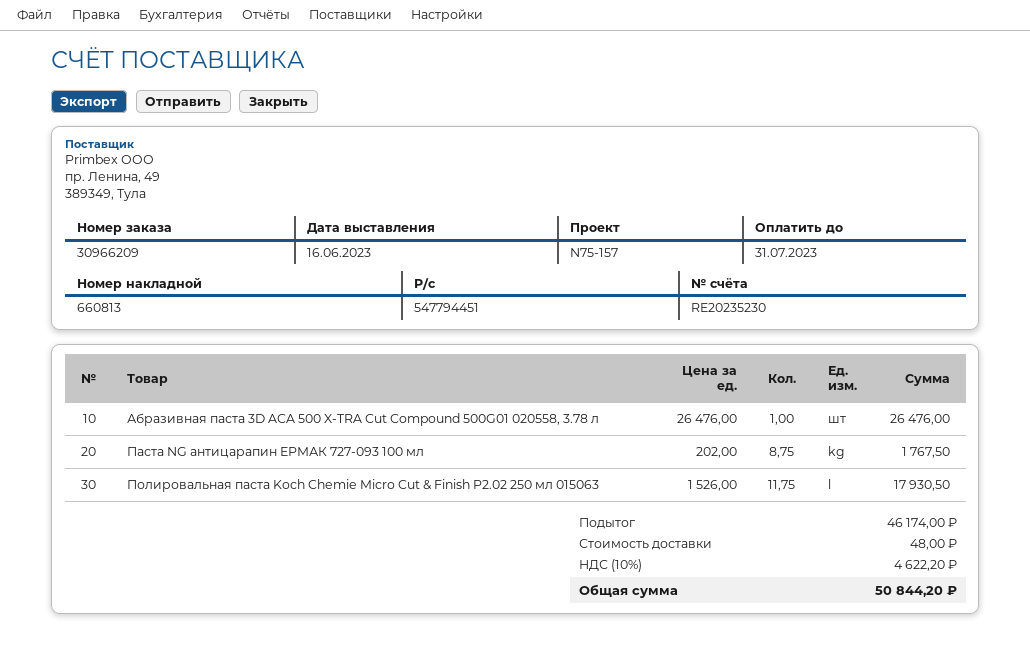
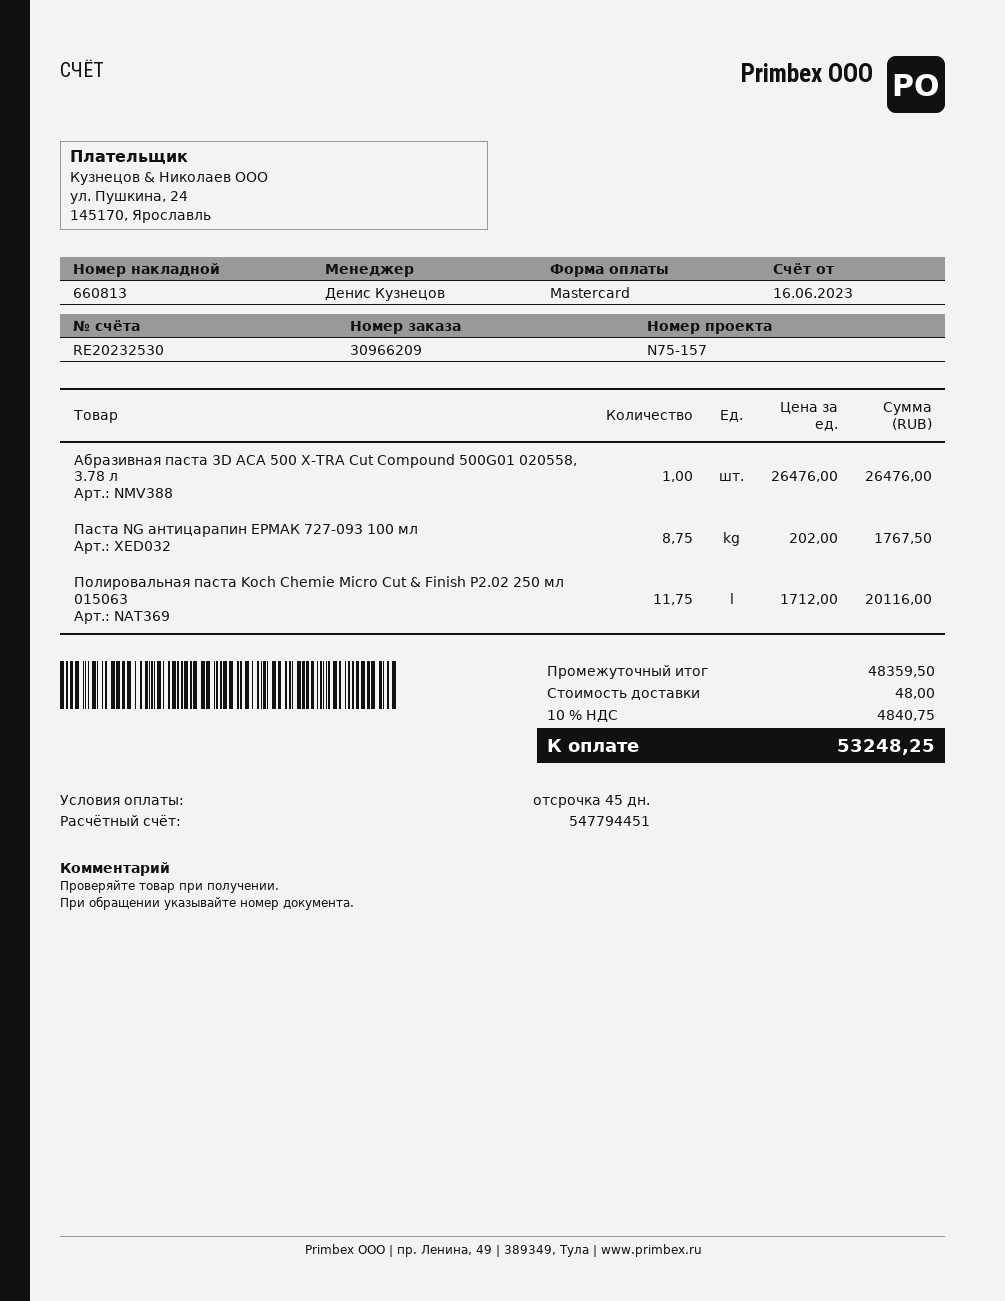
invoice number: RE20235230 -> RE20232530
Полировальная паста Koch Chemie Micro Cut & Finish P2.02 250 мл 015063: 11.75 x 1526.00 = 17930.50 -> 11.75 x 1712.00 = 20116.00
subtotal: 46174.00 -> 48359.50
tax: 10% = 4622.20 -> 10% = 4840.75
total: 50844.20 -> 53248.25

